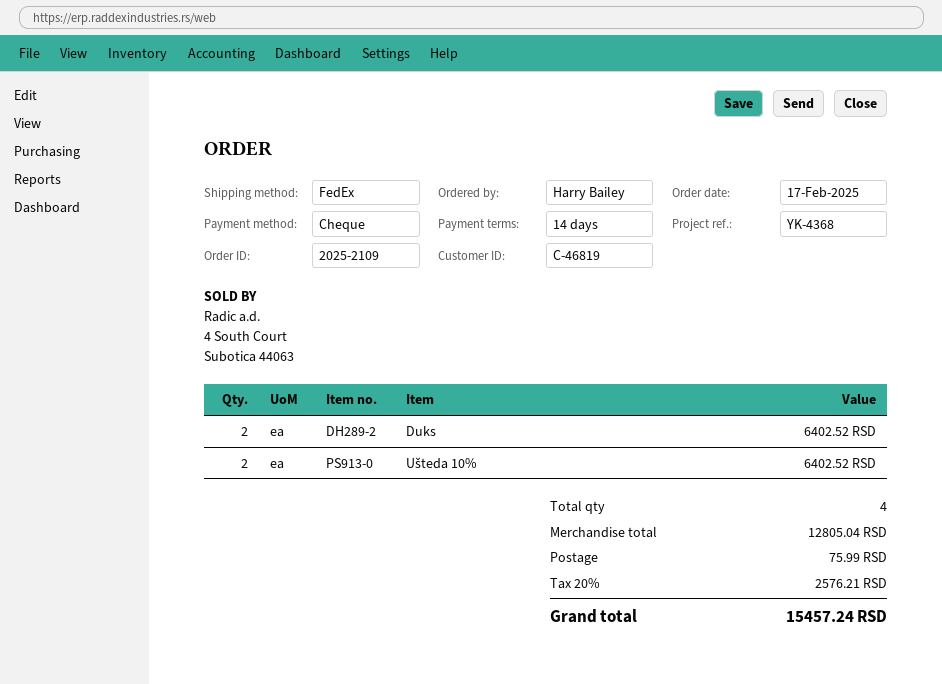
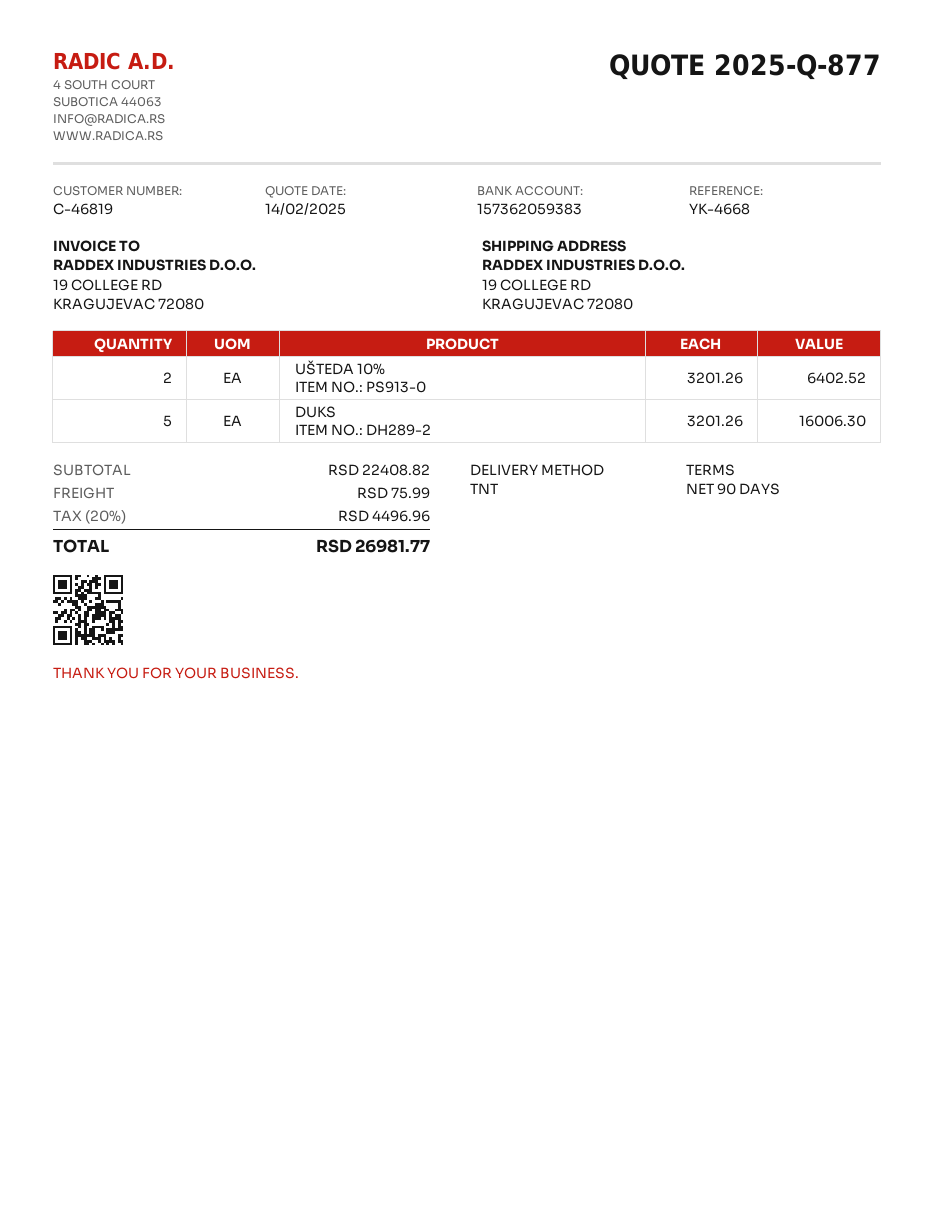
payment terms: 14 days -> 90 days
reference: YK-4368 -> YK-4668
shipping method: FedEx -> TNT
Duks: 2 for 6402.52 -> 5 for 16006.30
subtotal: 12805.04 -> 22408.82
tax: 20% = 2576.21 -> 20% = 4496.96
total: 15457.24 -> 26981.77

